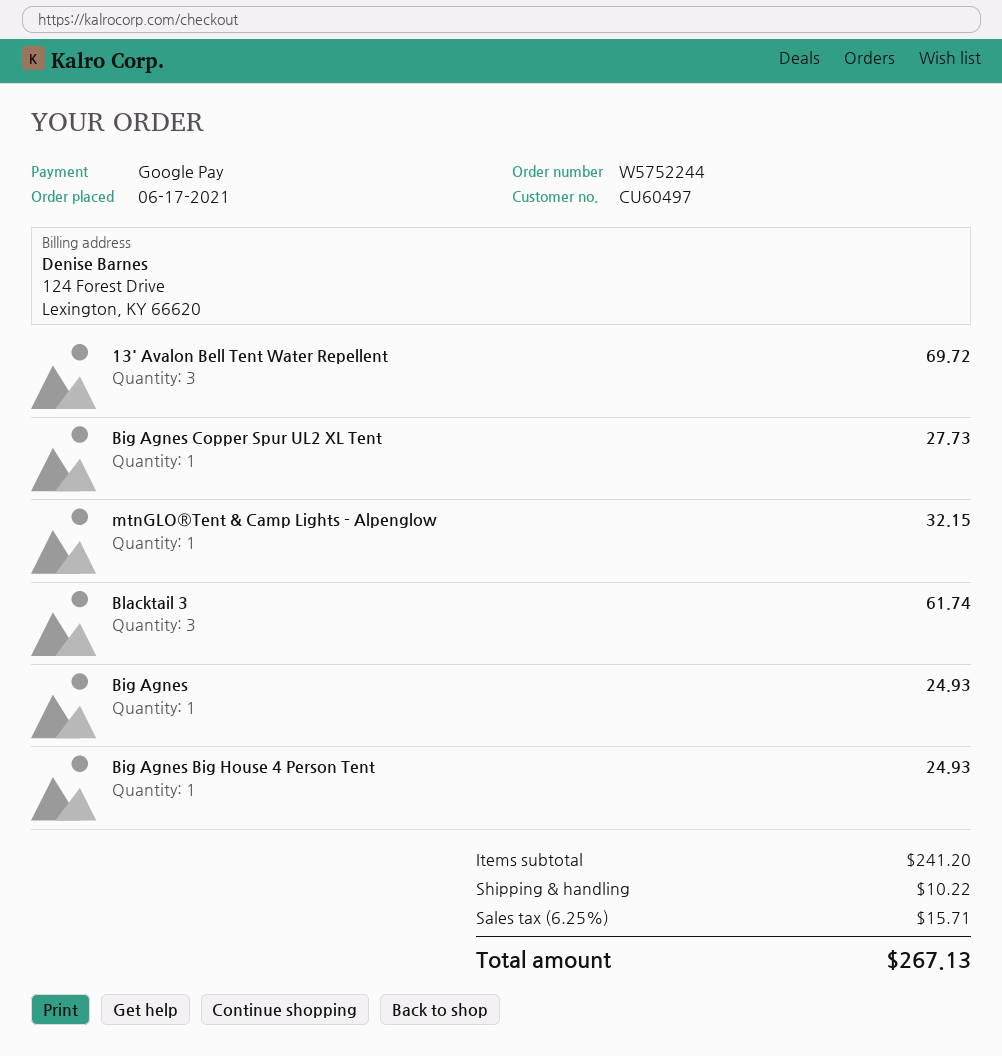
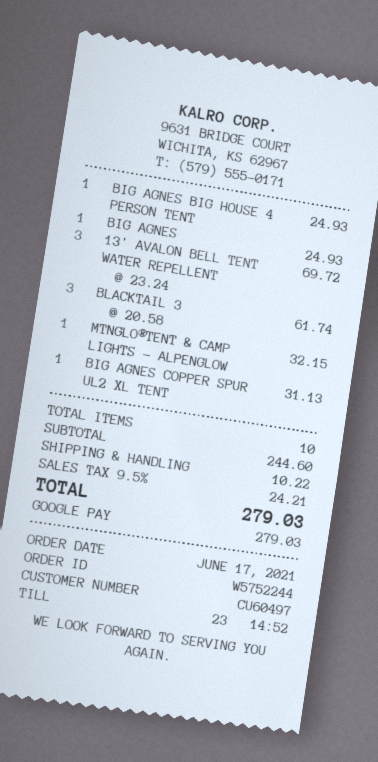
Big Agnes Copper Spur UL2 XL Tent: 1 for 27.73 -> 1 for 31.13
subtotal: 241.20 -> 244.60
tax: 6.25% = 15.71 -> 9.5% = 24.21
total: 267.13 -> 279.03

